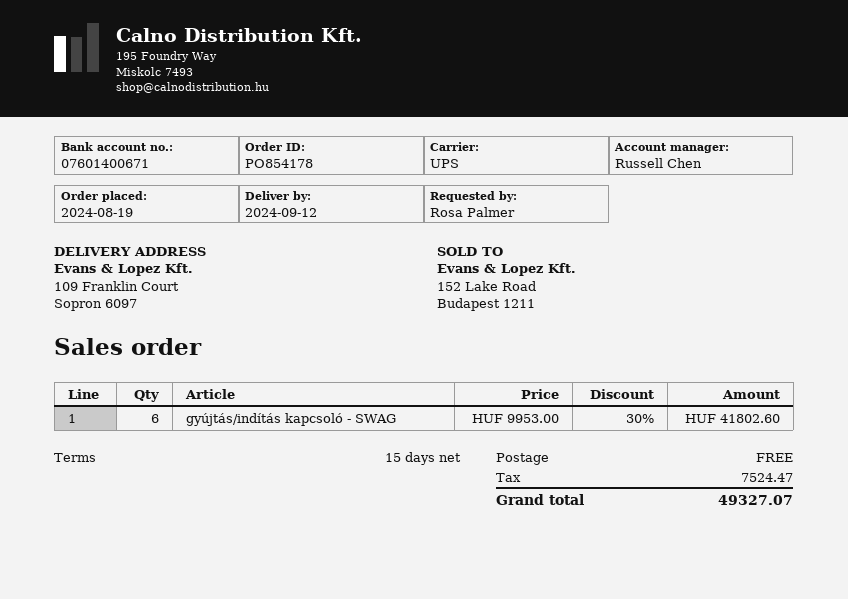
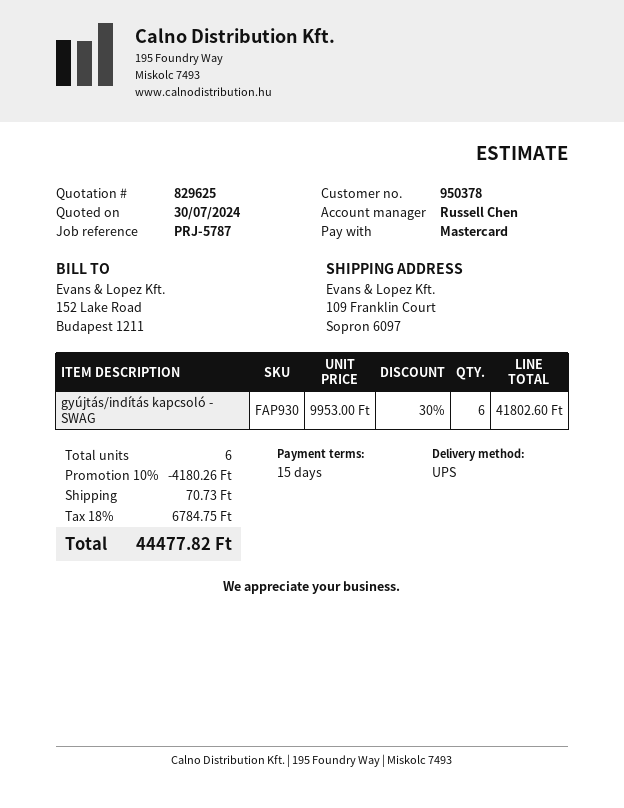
discount: none -> 10% = 4180.26
shipping: 0.00 -> 70.73
tax: 7524.47 -> 6784.75
total: 49327.07 -> 44477.82

